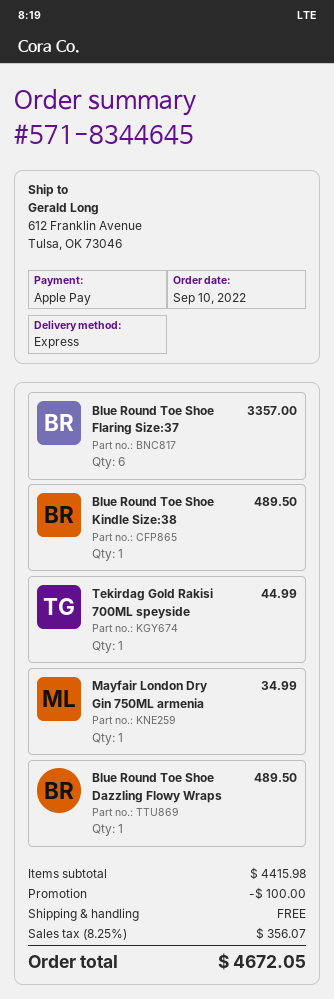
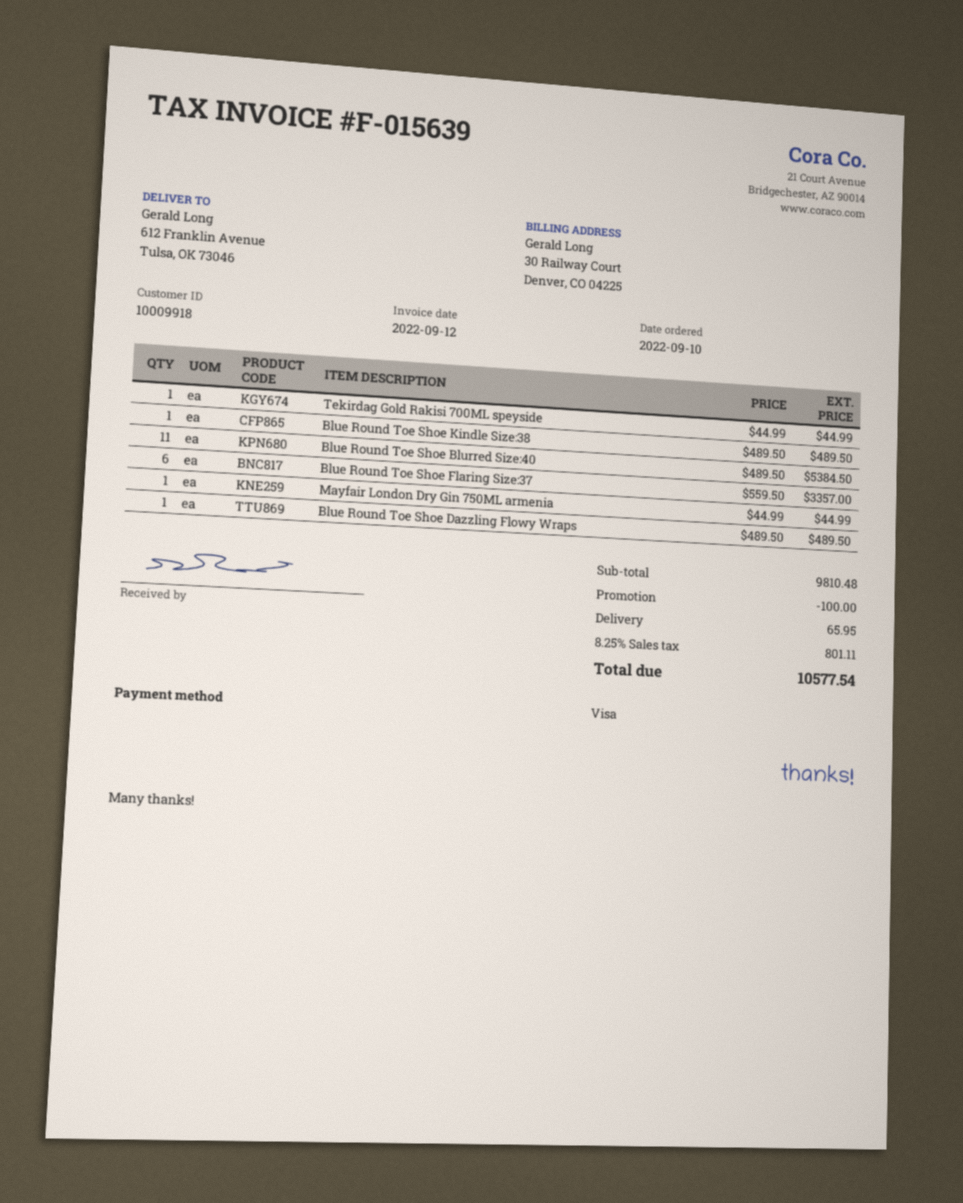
payment method: Apple Pay -> Visa
Mayfair London Dry Gin 750ML armenia: 1 for 34.99 -> 1 for 44.99
Blue Round Toe Shoe Blurred Size:40: none -> 11 for 5384.50
subtotal: 4415.98 -> 9810.48
shipping: 0.00 -> 65.95
tax: 8.25% = 356.07 -> 8.25% = 801.11
total: 4672.05 -> 10577.54

